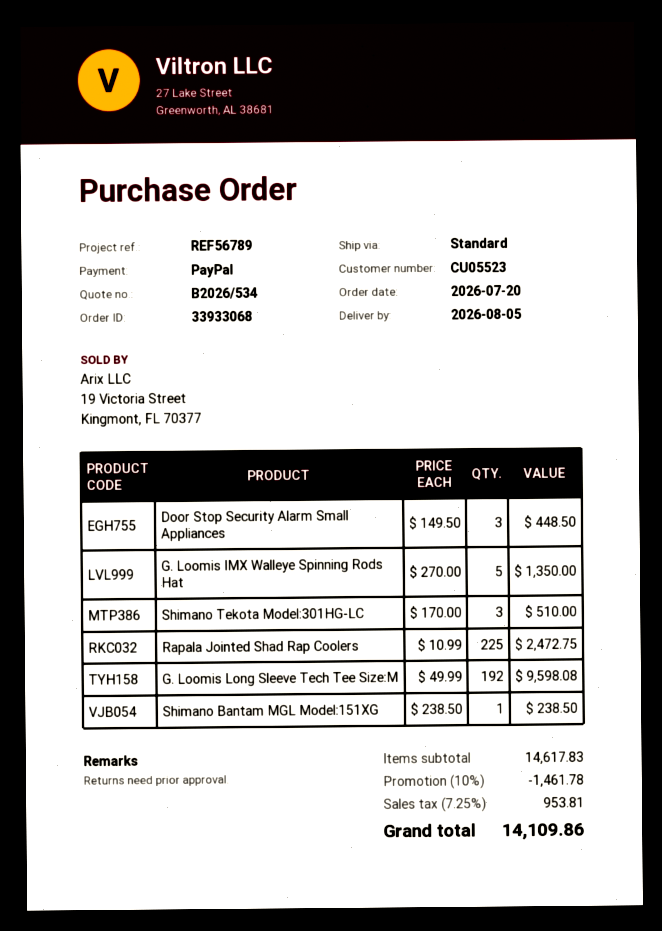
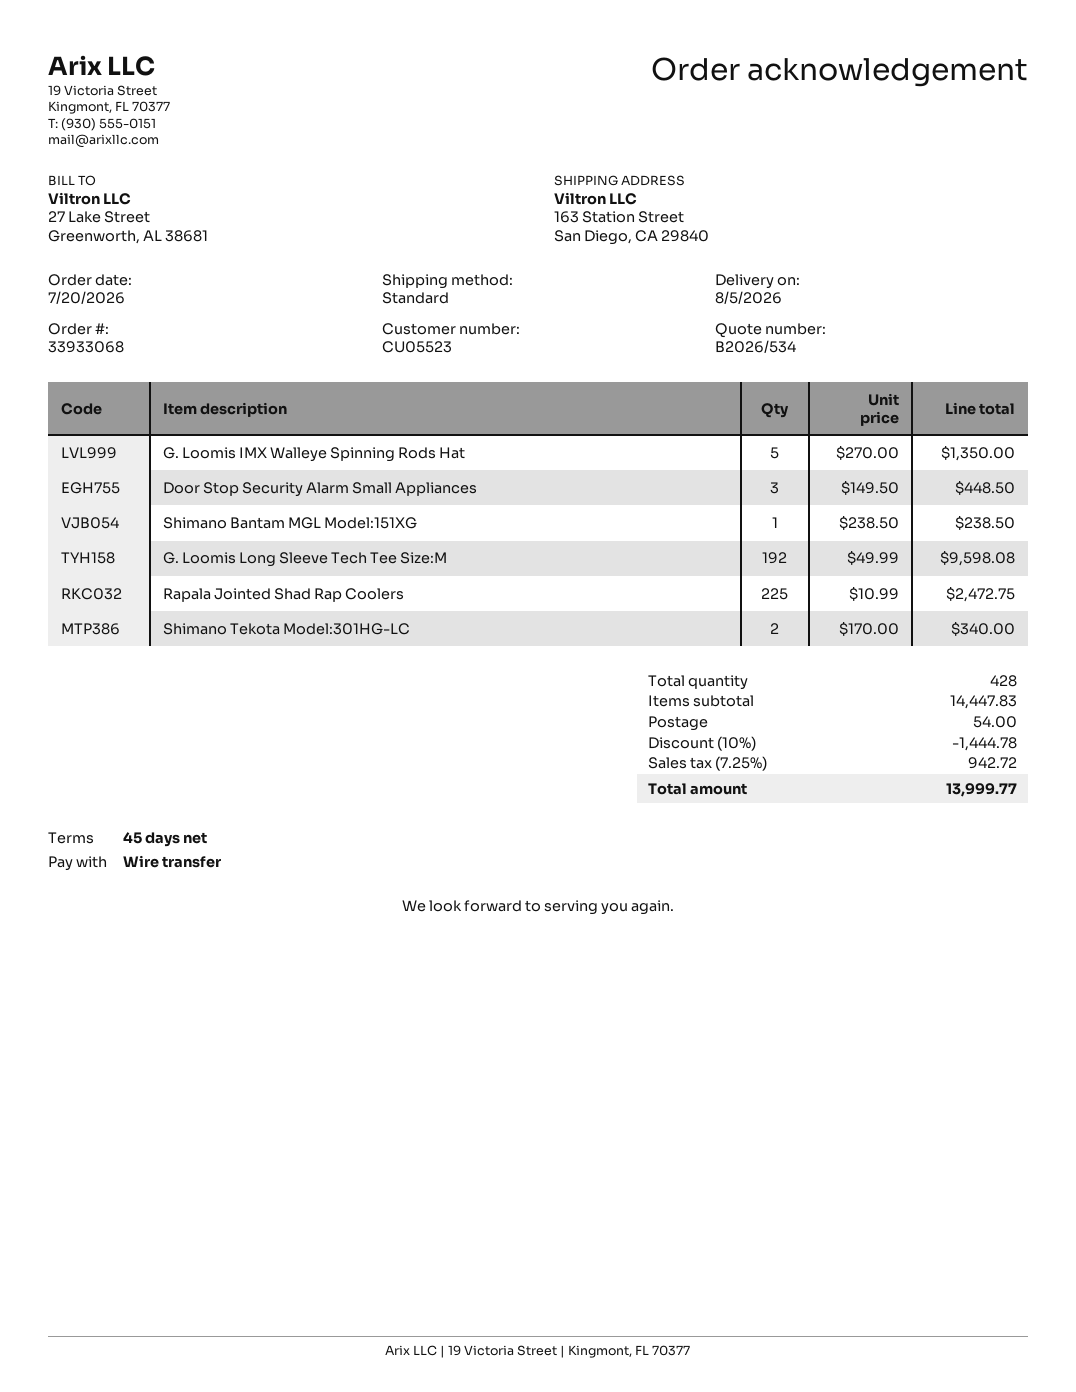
payment method: PayPal -> bank transfer
Shimano Tekota Model:301HG-LC: 3 x 170.00 = 510.00 -> 2 x 170.00 = 340.00
subtotal: 14617.83 -> 14447.83
discount: 10% = 1461.78 -> 10% = 1444.78
shipping: none -> 54.00
tax: 7.25% = 953.81 -> 7.25% = 942.72
total: 14109.86 -> 13999.77

